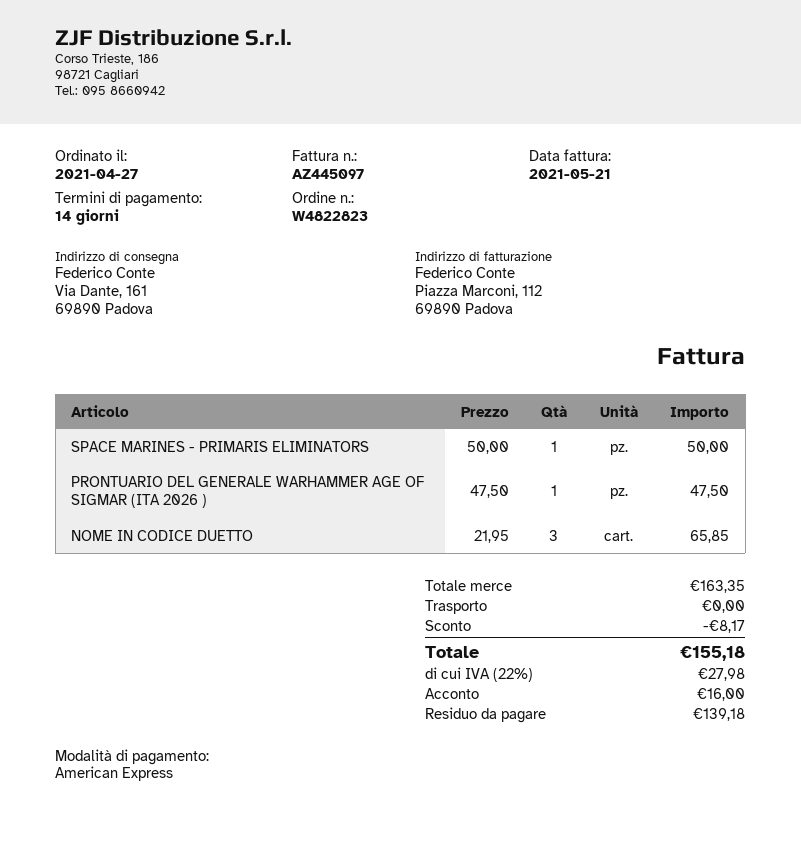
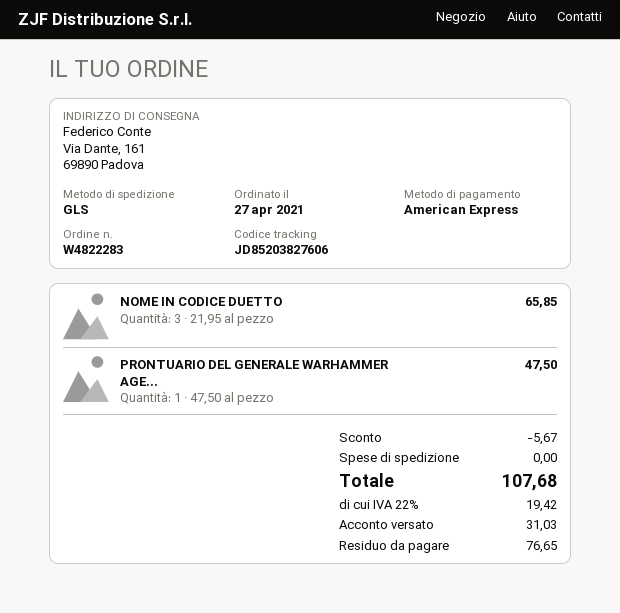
order number: W4822823 -> W4822283
SPACE MARINES - PRIMARIS ELIMINATORS: 1 x 50.00 = 50.00 -> none
discount: 8.17 -> 5.67
tax: 22% = 27.98 -> 22% = 19.42
total: 155.18 -> 107.68
deposit: 16.00 -> 31.03
balance: 139.18 -> 76.65

